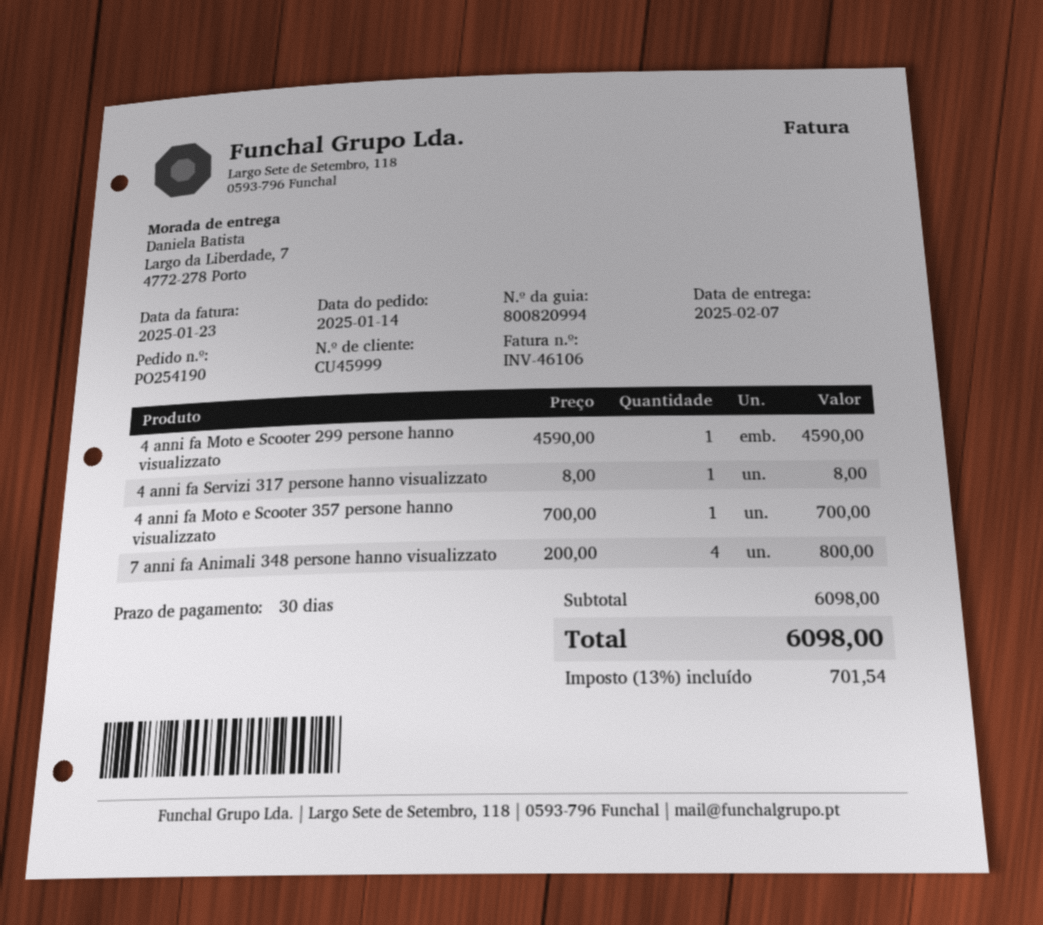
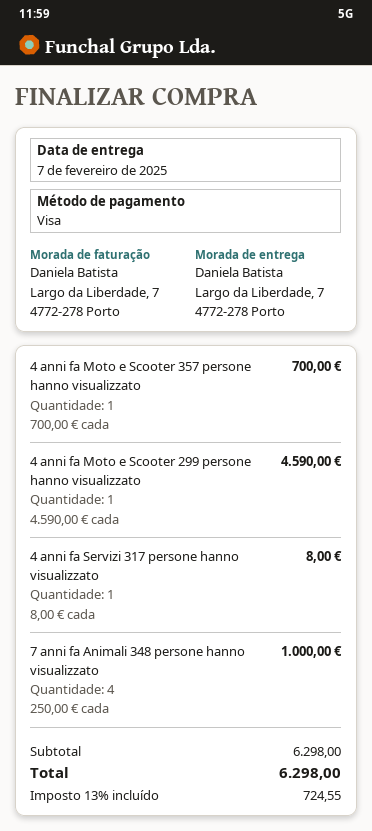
7 anni fa Animali 348 persone hanno visualizzato: 4 x 200.00 = 800.00 -> 4 x 250.00 = 1000.00
subtotal: 6098.00 -> 6298.00
tax: 13% = 701.54 -> 13% = 724.55
total: 6098.00 -> 6298.00

